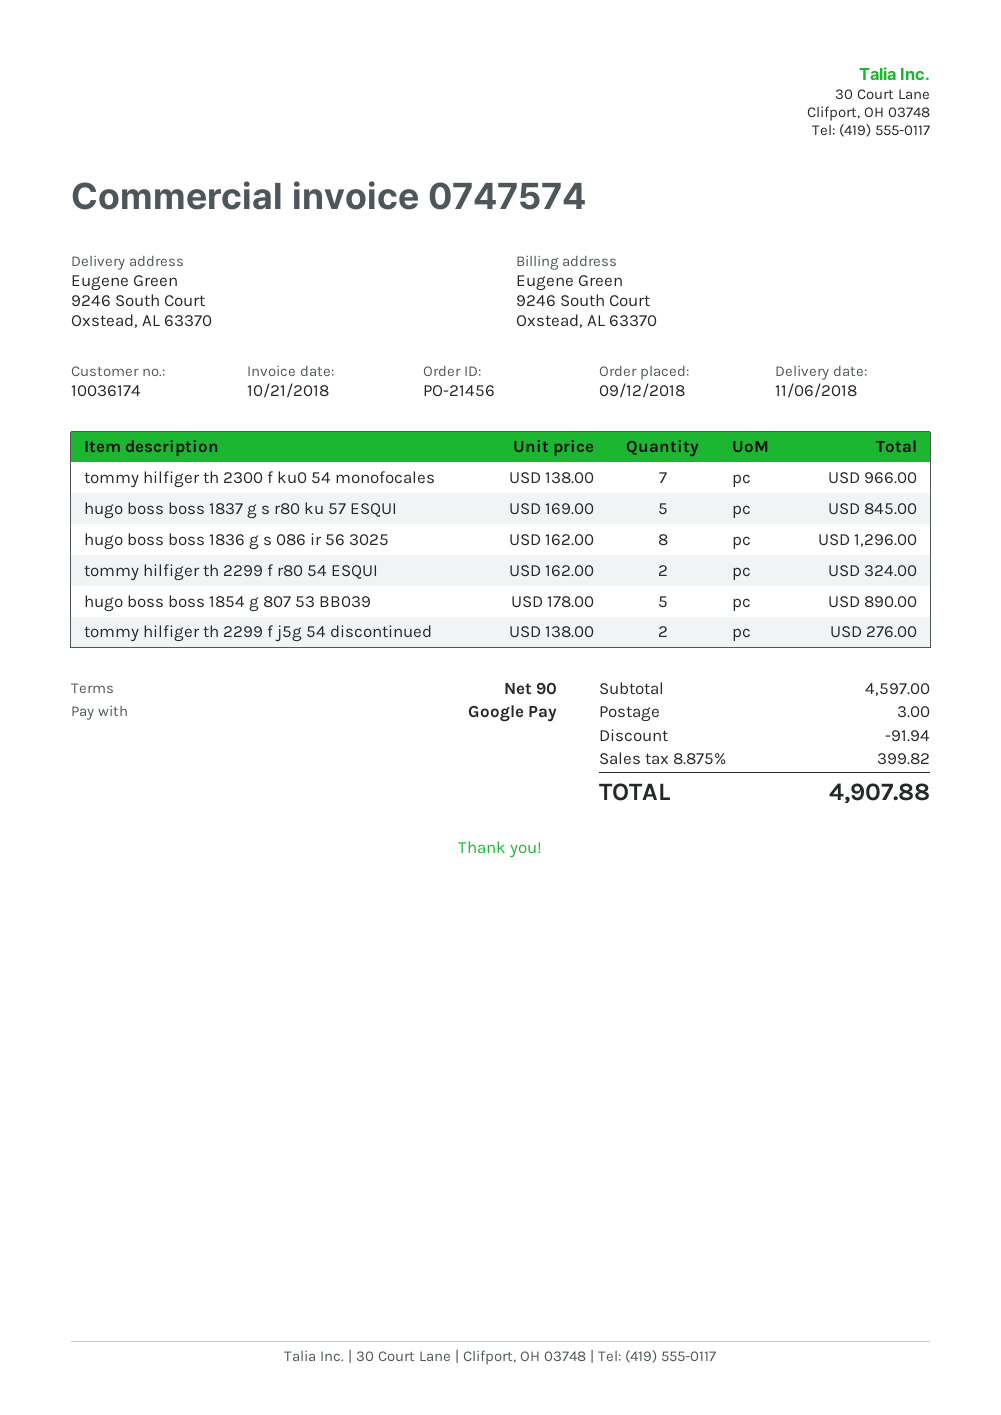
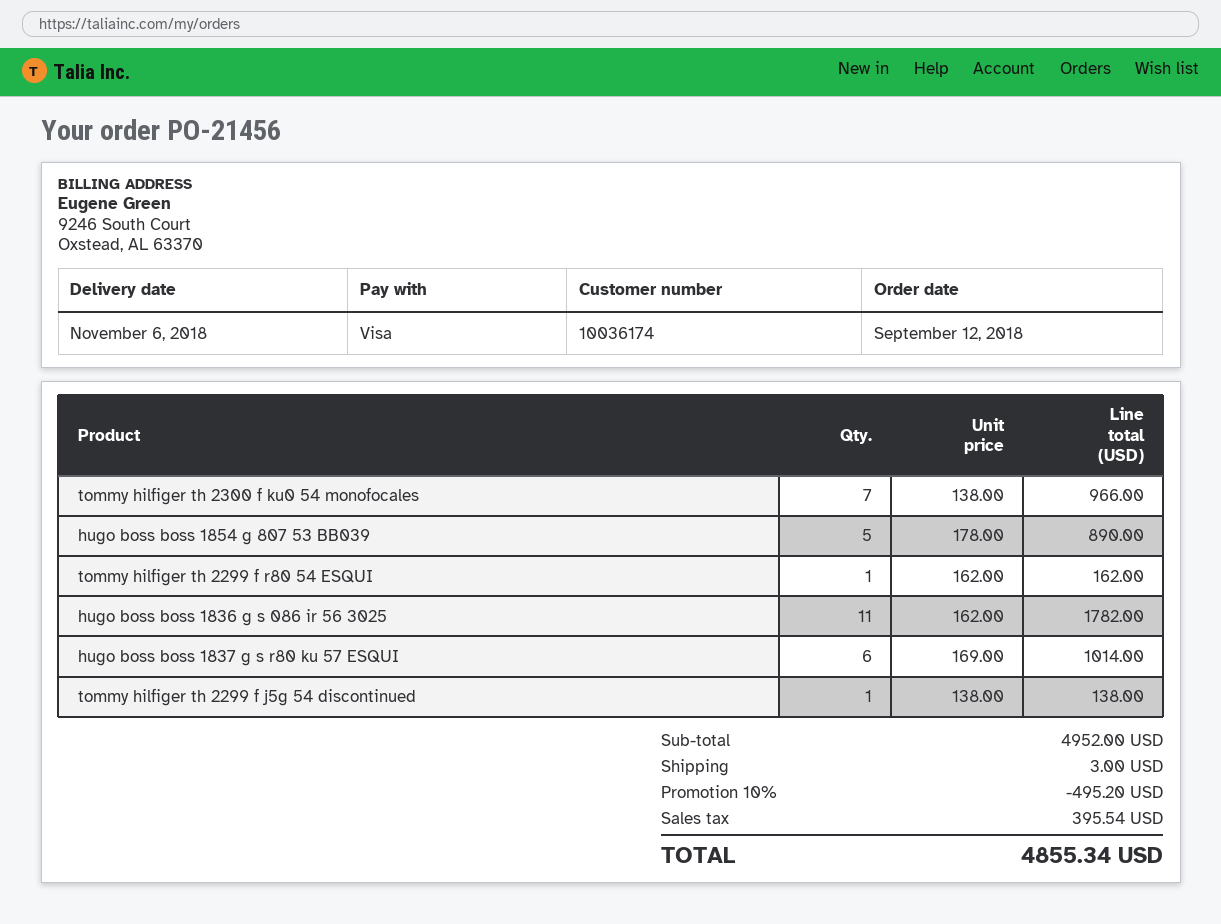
payment method: Google Pay -> Visa
hugo boss boss 1837 g s r80 ku 57 ESQUI: 5 x 169.00 = 845.00 -> 6 x 169.00 = 1014.00
hugo boss boss 1836 g s 086 ir 56 3025: 8 x 162.00 = 1296.00 -> 11 x 162.00 = 1782.00
tommy hilfiger th 2299 f r80 54 ESQUI: 2 x 162.00 = 324.00 -> 1 x 162.00 = 162.00
tommy hilfiger th 2299 f j5g 54 discontinued: 2 x 138.00 = 276.00 -> 1 x 138.00 = 138.00
subtotal: 4597.00 -> 4952.00
discount: 91.94 -> 495.20
tax: 399.82 -> 395.54
total: 4907.88 -> 4855.34

